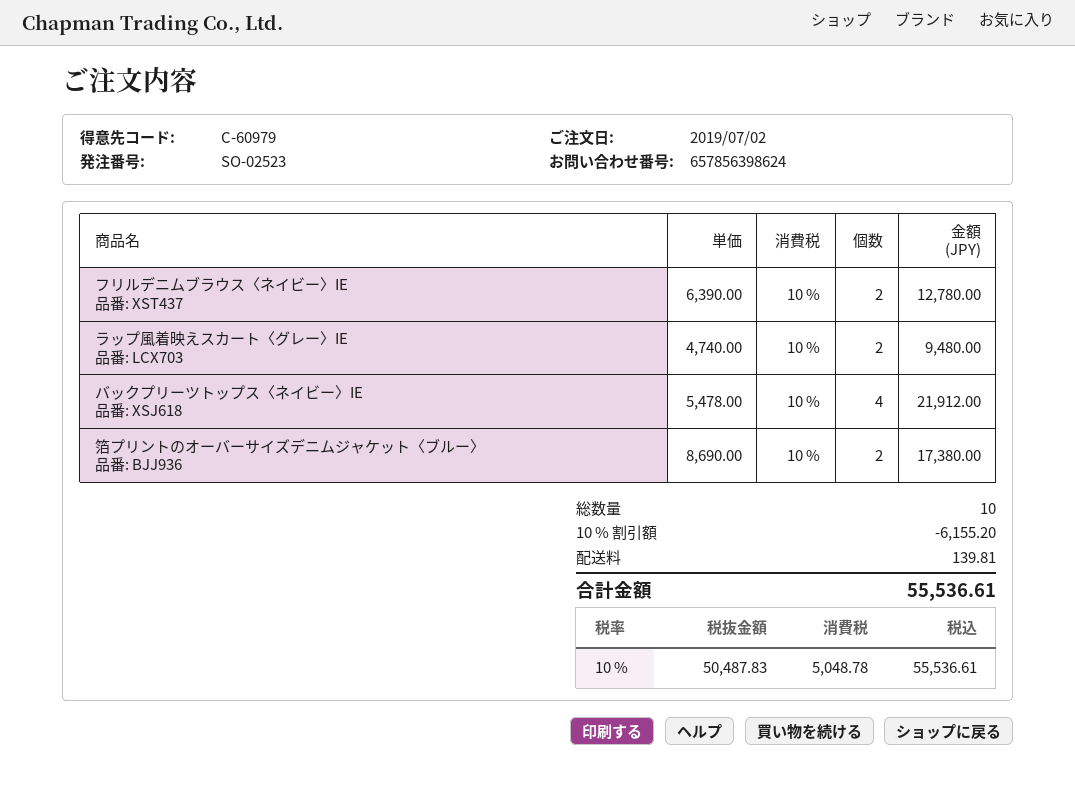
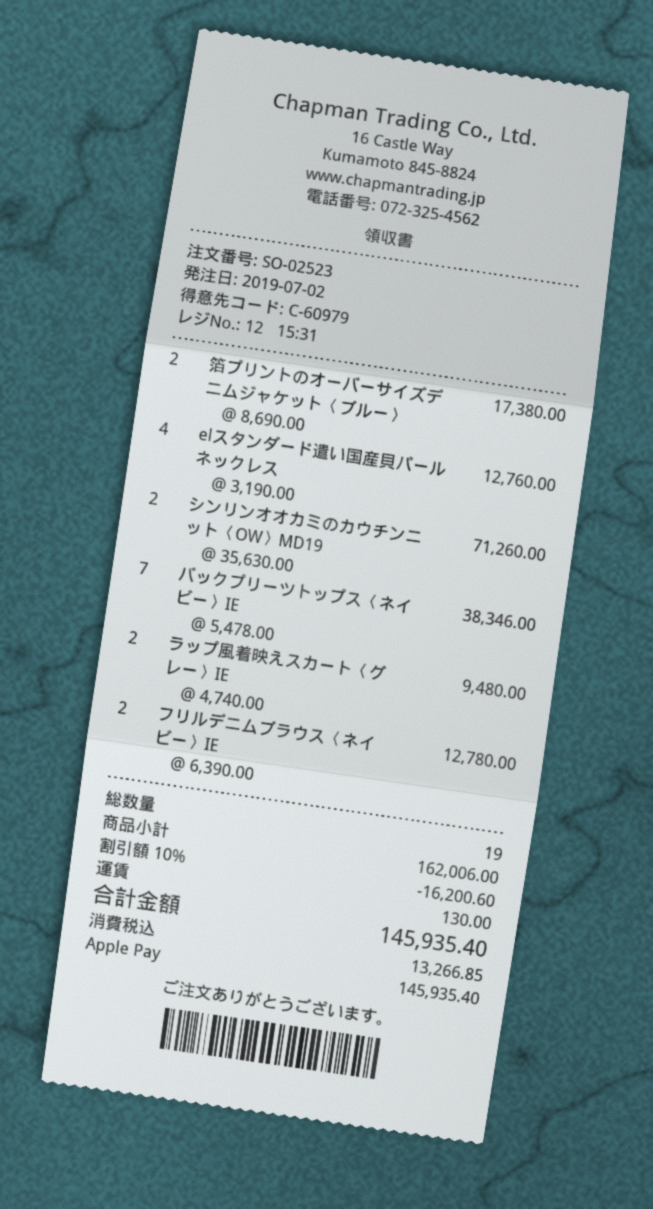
バックプリーツトップス〈ネイビー〉IE: 4 x 5478.00 = 21912.00 -> 7 x 5478.00 = 38346.00
elスタンダード遣い国産貝パールネックレス: none -> 4 x 3190.00 = 12760.00
シンリンオオカミのカウチンニット〈OW〉MD19: none -> 2 x 35630.00 = 71260.00
total quantity: 10 -> 19
discount: 10% = 6155.20 -> 10% = 16200.60
shipping: 139.81 -> 130.00
tax: 5048.78 -> 13266.85
total: 55536.61 -> 145935.40

